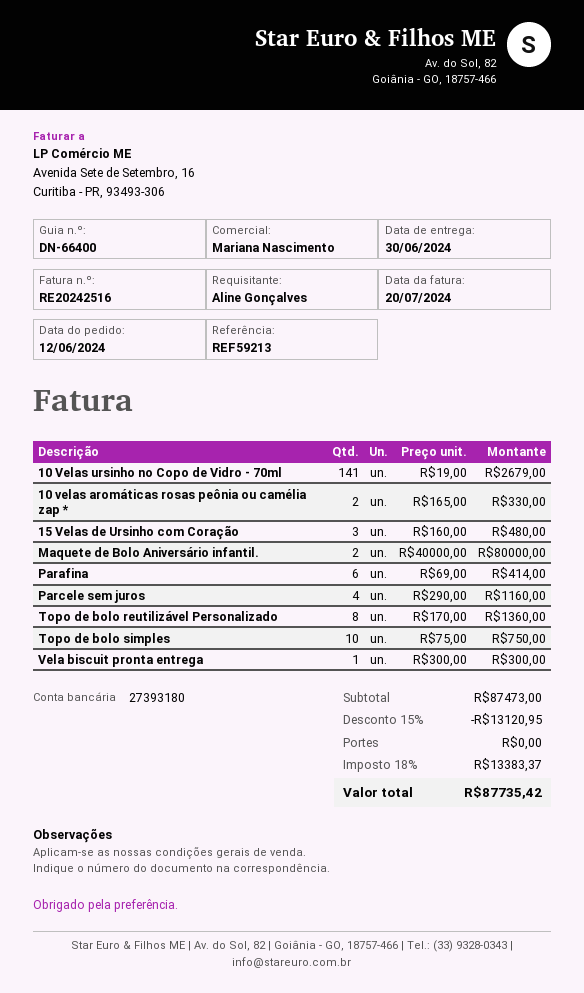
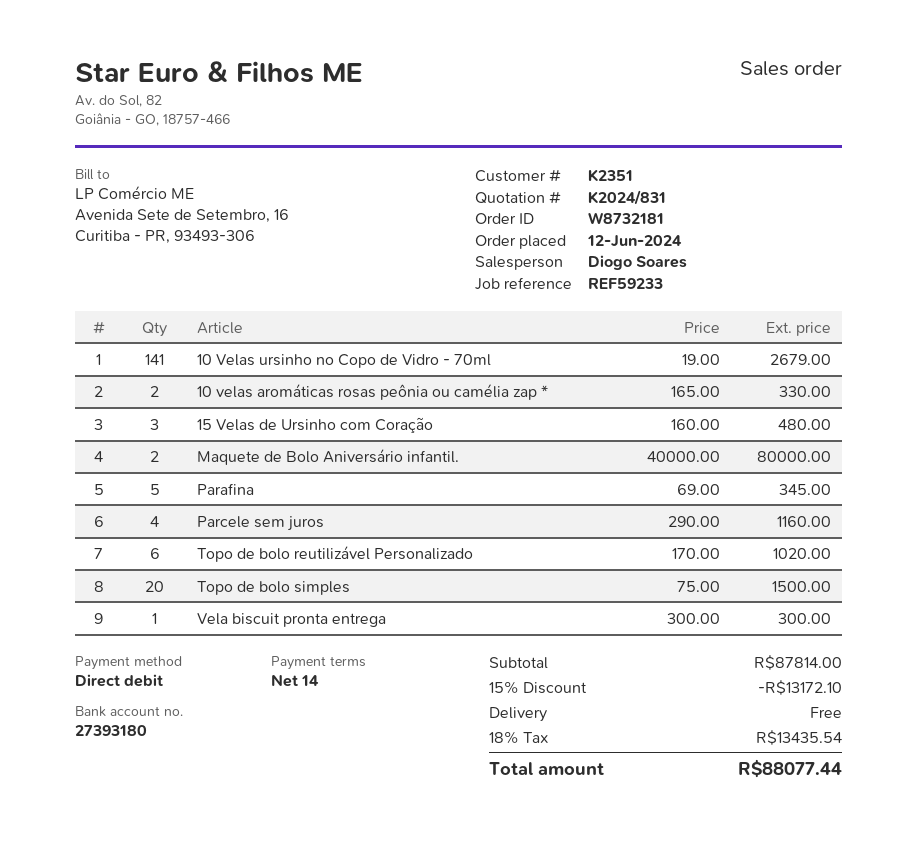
reference: REF59213 -> REF59233
sales rep: Mariana Nascimento -> Diogo Soares
Parafina: 6 x 69.00 = 414.00 -> 5 x 69.00 = 345.00
Topo de bolo reutilizável Personalizado: 8 x 170.00 = 1360.00 -> 6 x 170.00 = 1020.00
Topo de bolo simples: 10 x 75.00 = 750.00 -> 20 x 75.00 = 1500.00
subtotal: 87473.00 -> 87814.00
discount: 15% = 13120.95 -> 15% = 13172.10
tax: 18% = 13383.37 -> 18% = 13435.54
total: 87735.42 -> 88077.44

